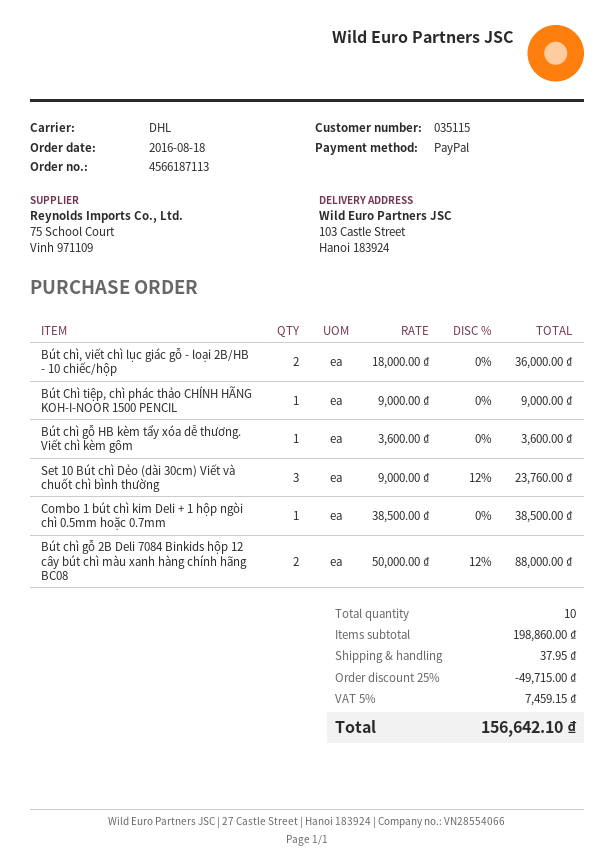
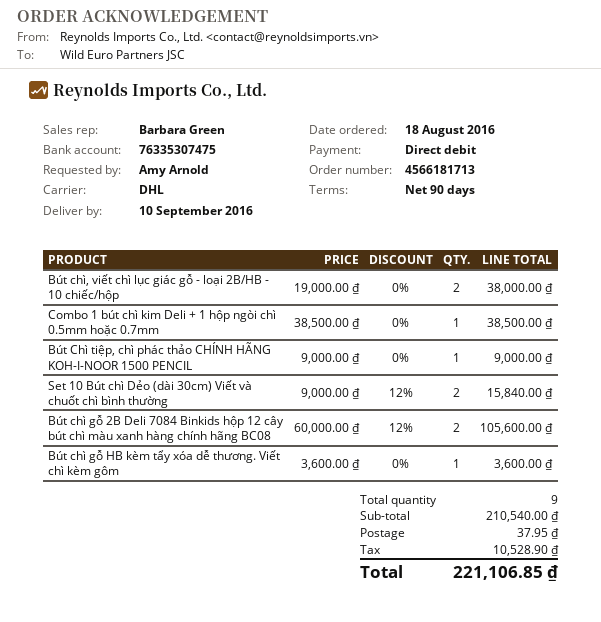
order number: 4566187113 -> 4566181713
payment method: PayPal -> direct debit
Bút chì, viết chì lục giác gỗ - loại 2B/HB - 10 chiếc/hộp: 2 x 18000.00 = 36000.00 -> 2 x 19000.00 = 38000.00
Set 10 Bút chì Dẻo (dài 30cm) Viết và chuốt chì bình thường: 3 x 9000.00 - 12% = 23760.00 -> 2 x 9000.00 - 12% = 15840.00
Bút chì gỗ 2B Deli 7084 Binkids hộp 12 cây bút chì màu xanh hàng chính hãng BC08: 2 x 50000.00 - 12% = 88000.00 -> 2 x 60000.00 - 12% = 105600.00
total quantity: 10 -> 9
subtotal: 198860.00 -> 210540.00
discount: 25% = 49715.00 -> none
tax: 7459.15 -> 10528.90
total: 156642.10 -> 221106.85

